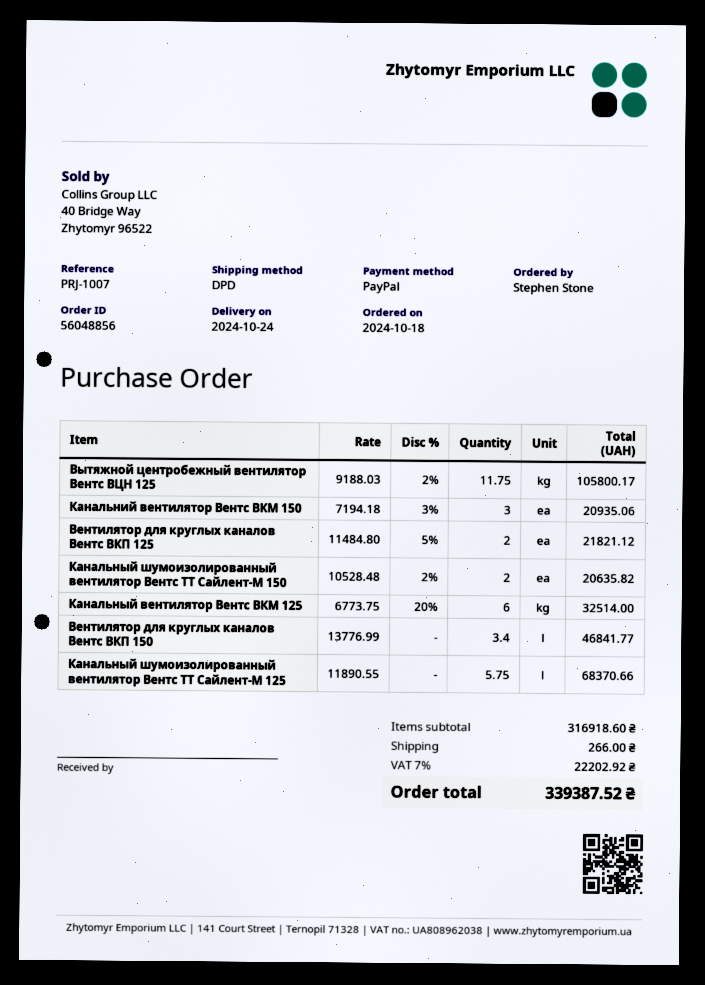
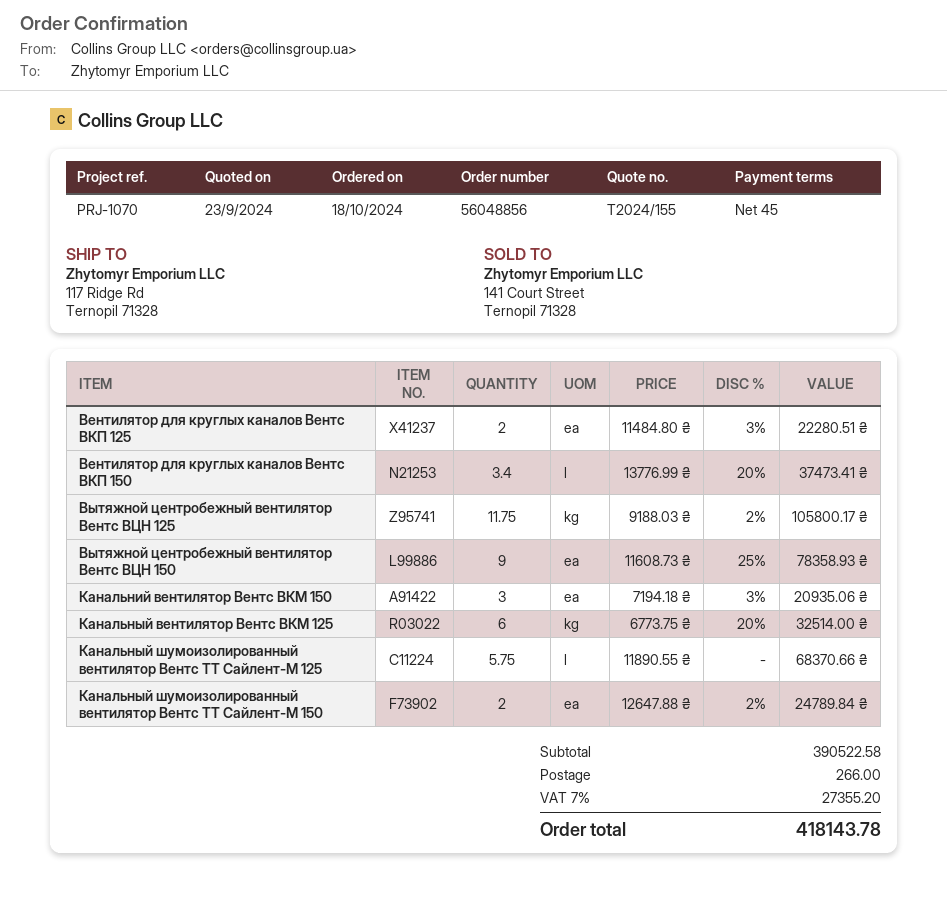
reference: PRJ-1007 -> PRJ-1070
Вентилятор для круглых каналов Вентс ВКП 125: 2 x 11484.80 - 5% = 21821.12 -> 2 x 11484.80 - 3% = 22280.51
Канальный шумоизолированный вентилятор Вентс ТТ Сайлент-М 150: 2 x 10528.48 - 2% = 20635.82 -> 2 x 12647.88 - 2% = 24789.84
Вентилятор для круглых каналов Вентс ВКП 150: 3.4 x 13776.99 = 46841.77 -> 3.4 x 13776.99 - 20% = 37473.41
Вытяжной центробежный вентилятор Вентс ВЦН 150: none -> 9 x 11608.73 - 25% = 78358.93
subtotal: 316918.60 -> 390522.58
tax: 7% = 22202.92 -> 7% = 27355.20
total: 339387.52 -> 418143.78

